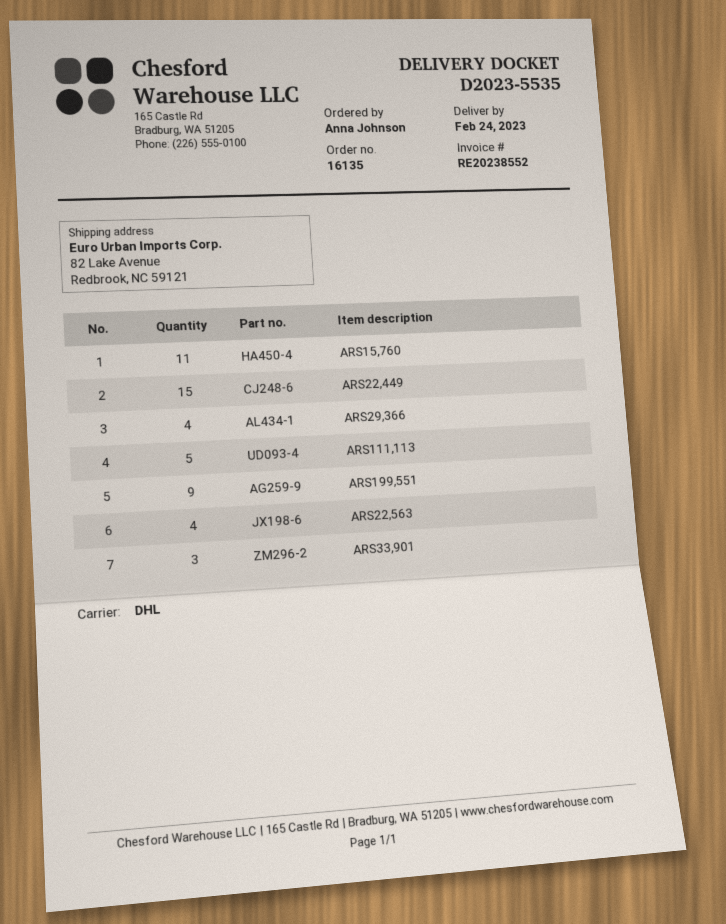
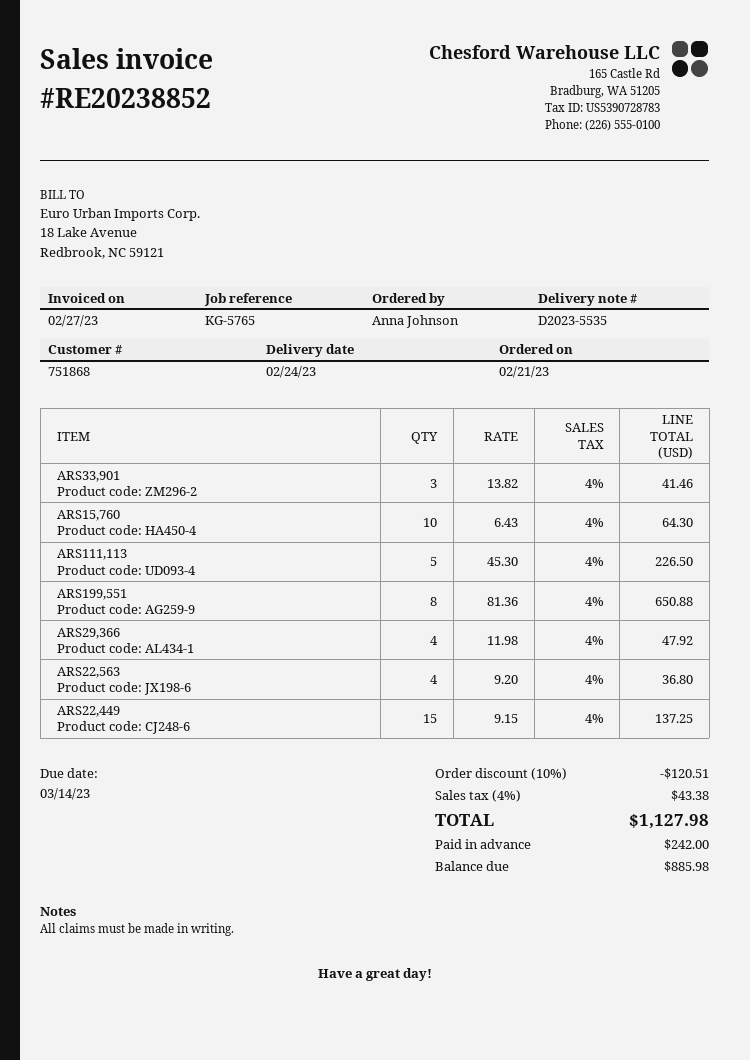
invoice number: RE20238552 -> RE20238852
ARS15,760: 11 -> 10
ARS199,551: 9 -> 8

